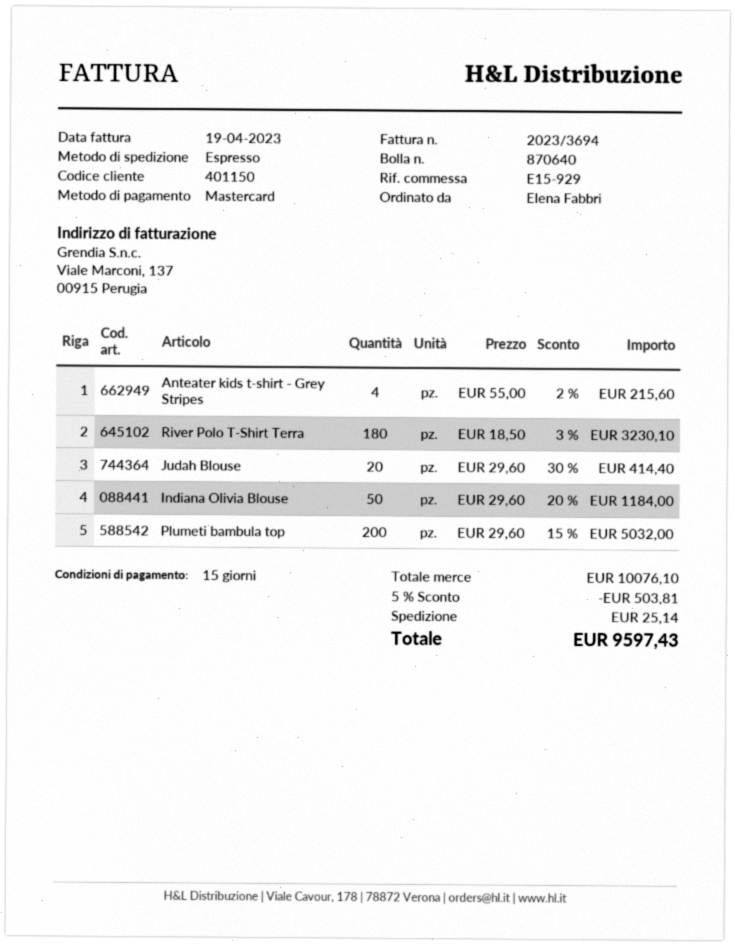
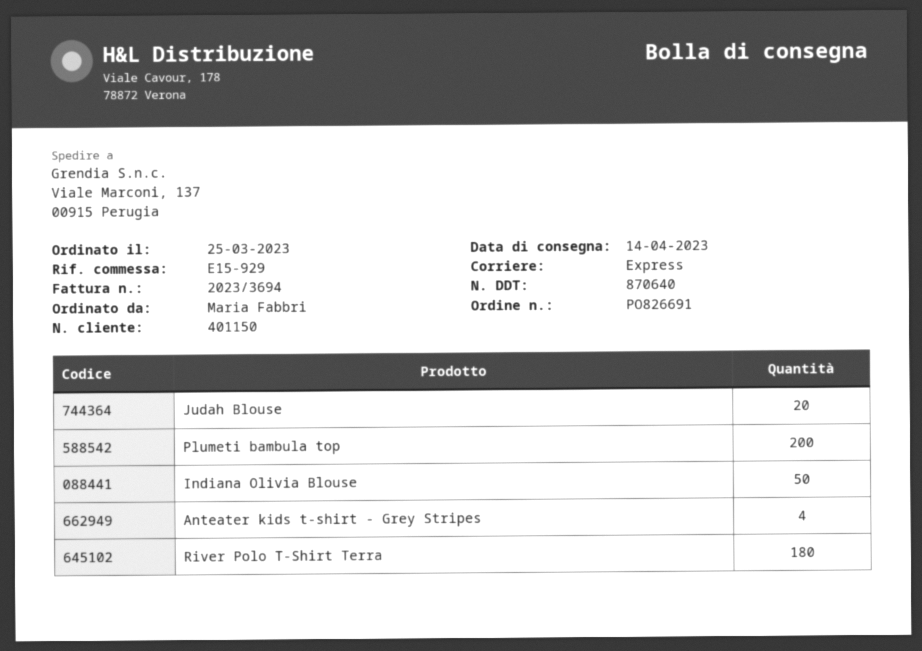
ordered by: Elena Fabbri -> Maria Fabbri

